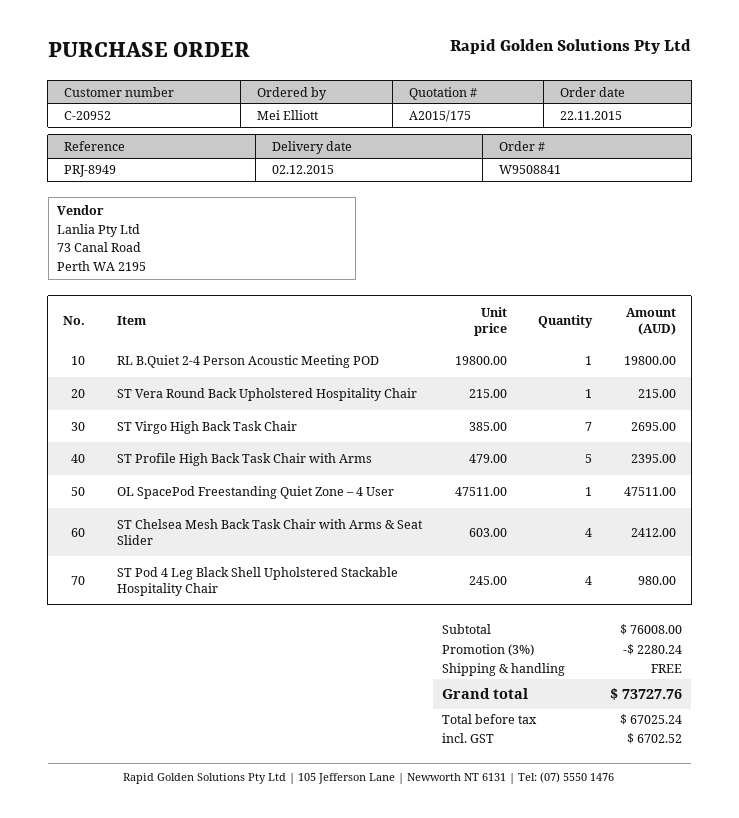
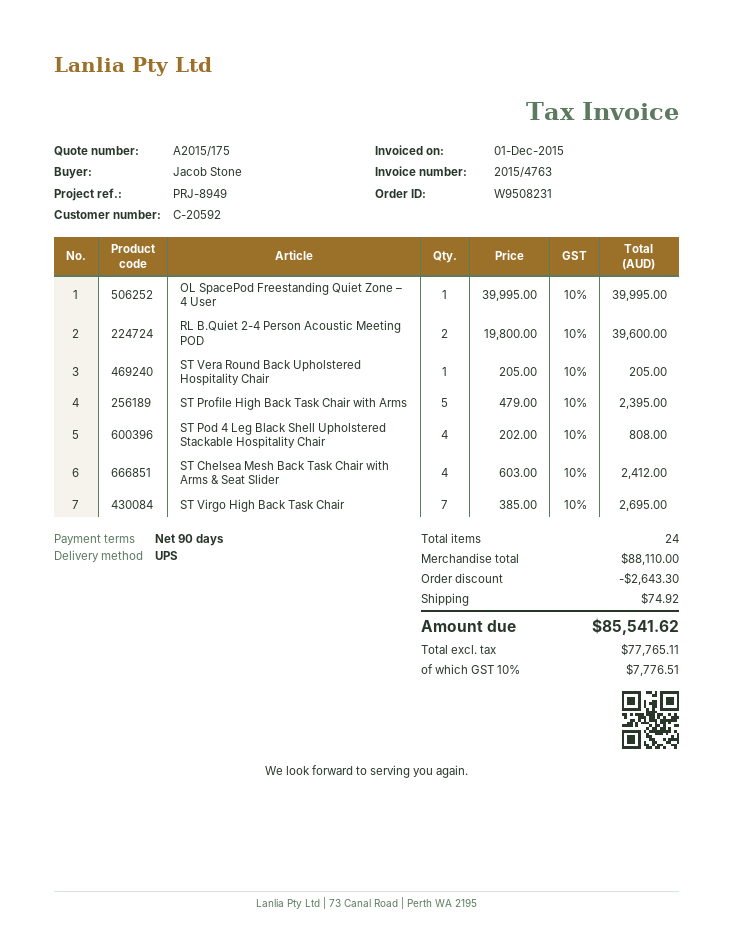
order number: W9508841 -> W9508231
customer number: C-20952 -> C-20592
ordered by: Mei Elliott -> Jacob Stone
RL B.Quiet 2-4 Person Acoustic Meeting POD: 1 x 19800.00 = 19800.00 -> 2 x 19800.00 = 39600.00
ST Vera Round Back Upholstered Hospitality Chair: 1 x 215.00 = 215.00 -> 1 x 205.00 = 205.00
OL SpacePod Freestanding Quiet Zone – 4 User: 1 x 47511.00 = 47511.00 -> 1 x 39995.00 = 39995.00
ST Pod 4 Leg Black Shell Upholstered Stackable Hospitality Chair: 4 x 245.00 = 980.00 -> 4 x 202.00 = 808.00
subtotal: 76008.00 -> 88110.00
discount: 2280.24 -> 2643.30
shipping: 0.00 -> 74.92
net: 67025.24 -> 77765.11
tax: 6702.52 -> 7776.51
total: 73727.76 -> 85541.62

